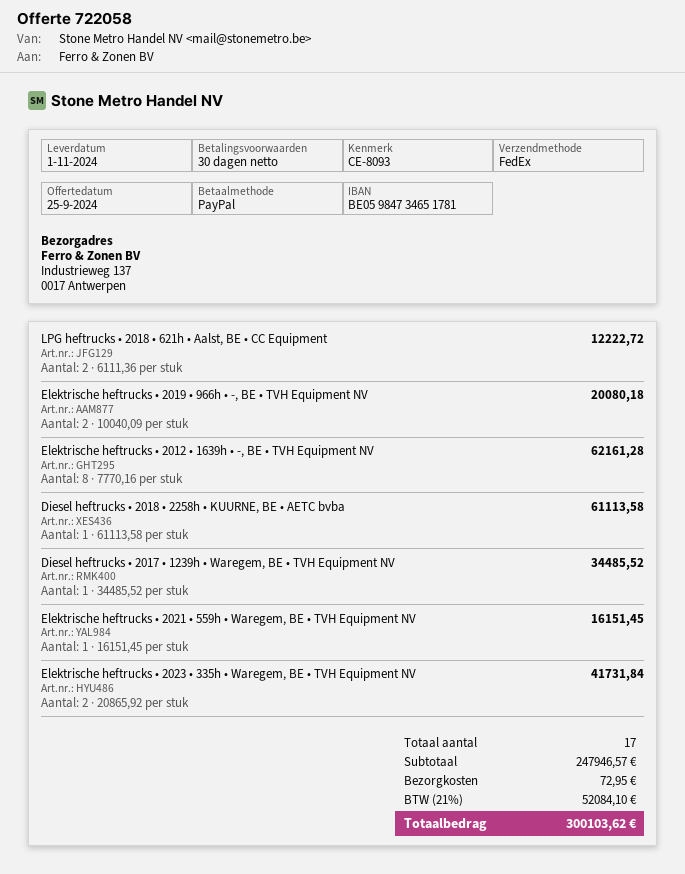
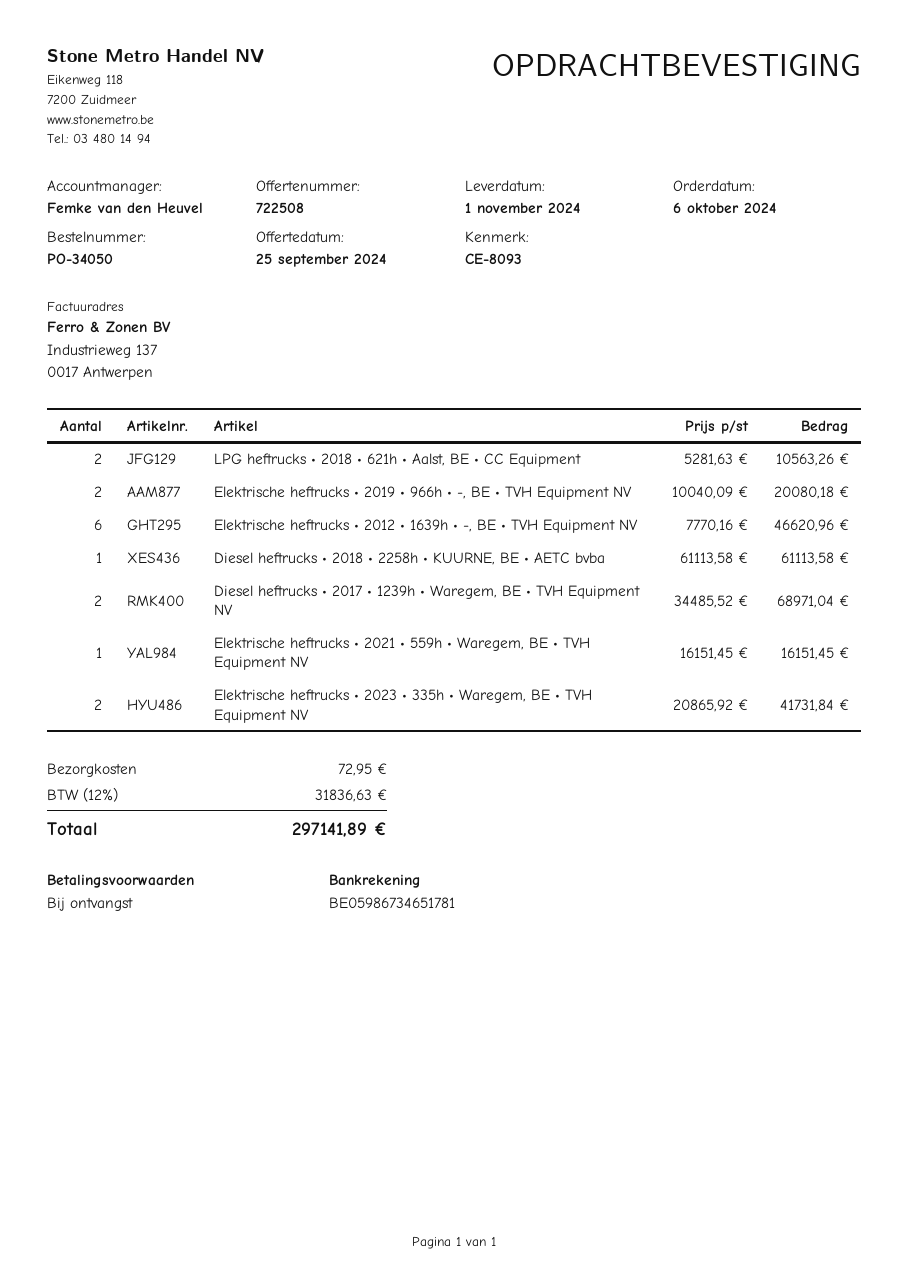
quote number: 722058 -> 722508
payment terms: 30 days -> on receipt
bank account: BE05984734651781 -> BE05986734651781
LPG heftrucks • 2018 • 621h • Aalst, BE • CC Equipment: 2 x 6111.36 = 12222.72 -> 2 x 5281.63 = 10563.26
Elektrische heftrucks • 2012 • 1639h • -, BE • TVH Equipment NV: 8 x 7770.16 = 62161.28 -> 6 x 7770.16 = 46620.96
Diesel heftrucks • 2017 • 1239h • Waregem, BE • TVH Equipment NV: 1 x 34485.52 = 34485.52 -> 2 x 34485.52 = 68971.04
tax: 21% = 52084.10 -> 12% = 31836.63
total: 300103.62 -> 297141.89

